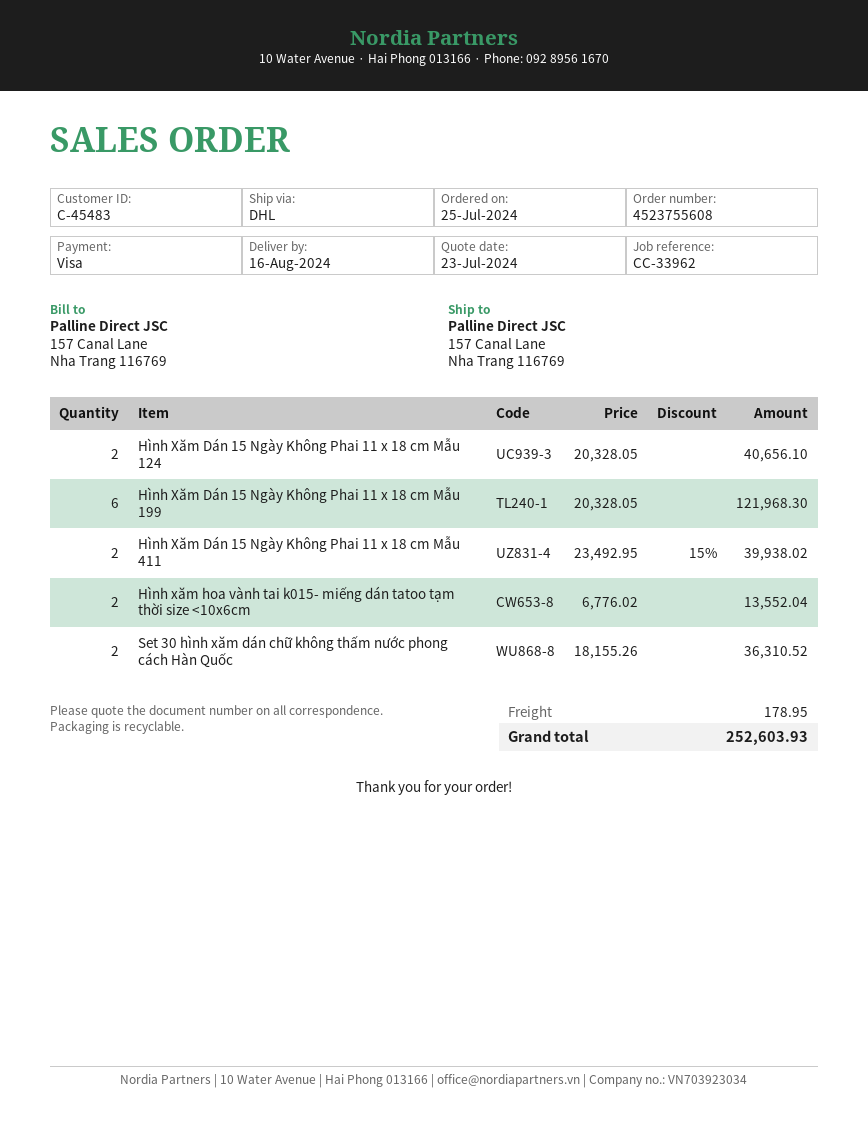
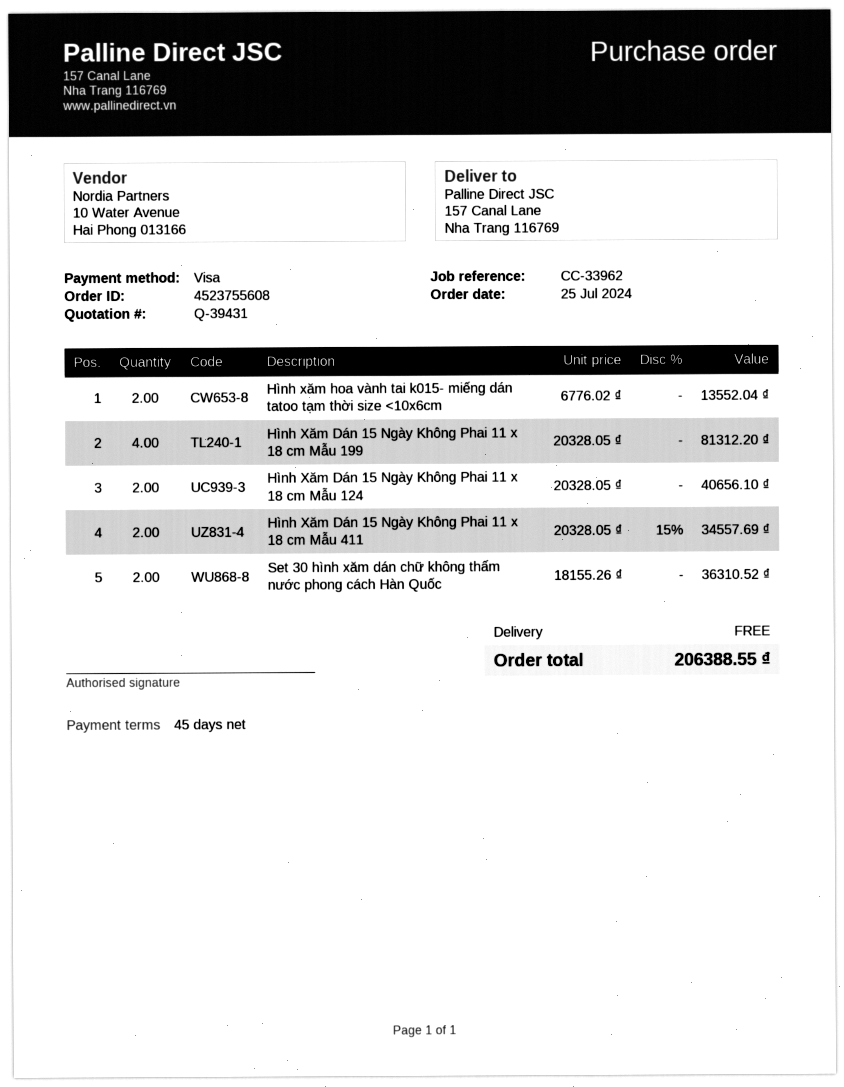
Hình Xăm Dán 15 Ngày Không Phai 11 x 18 cm Mẫu 199: 6 x 20328.05 = 121968.30 -> 4 x 20328.05 = 81312.20
Hình Xăm Dán 15 Ngày Không Phai 11 x 18 cm Mẫu 411: 2 x 23492.95 - 15% = 39938.02 -> 2 x 20328.05 - 15% = 34557.69
shipping: 178.95 -> 0.00
total: 252603.93 -> 206388.55

